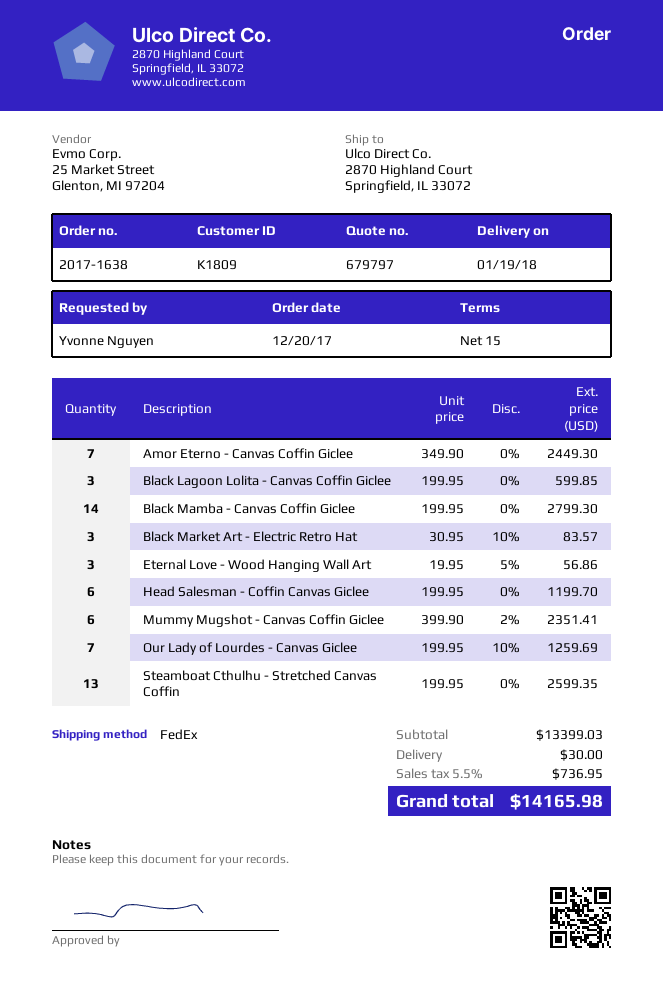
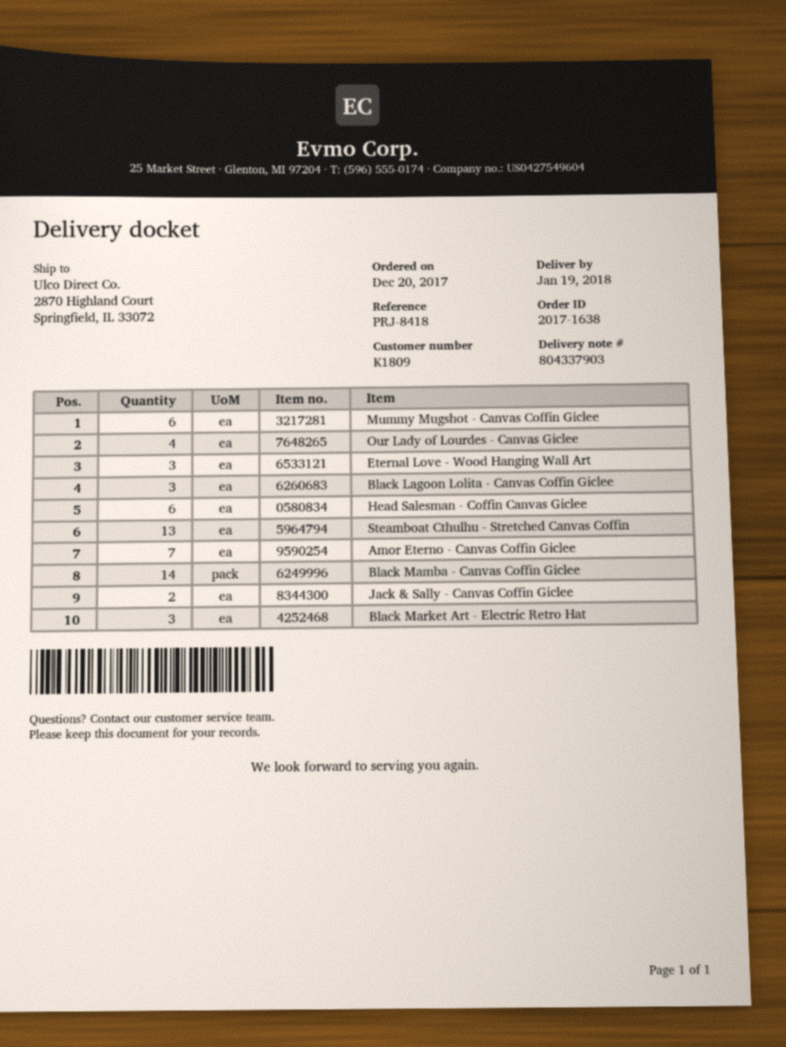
Our Lady of Lourdes - Canvas Giclee: 7 -> 4
Jack & Sally - Canvas Coffin Giclee: none -> 2

